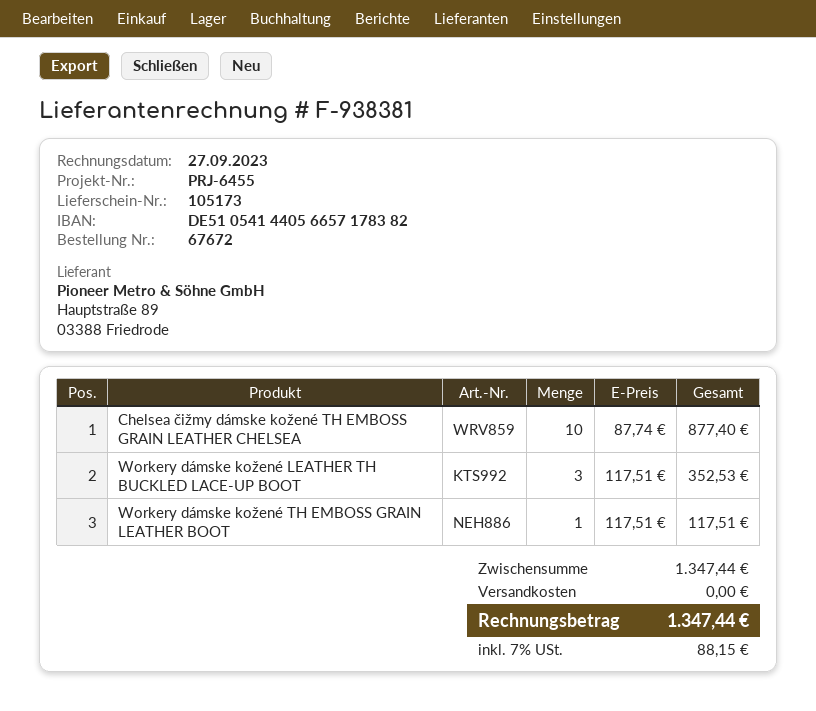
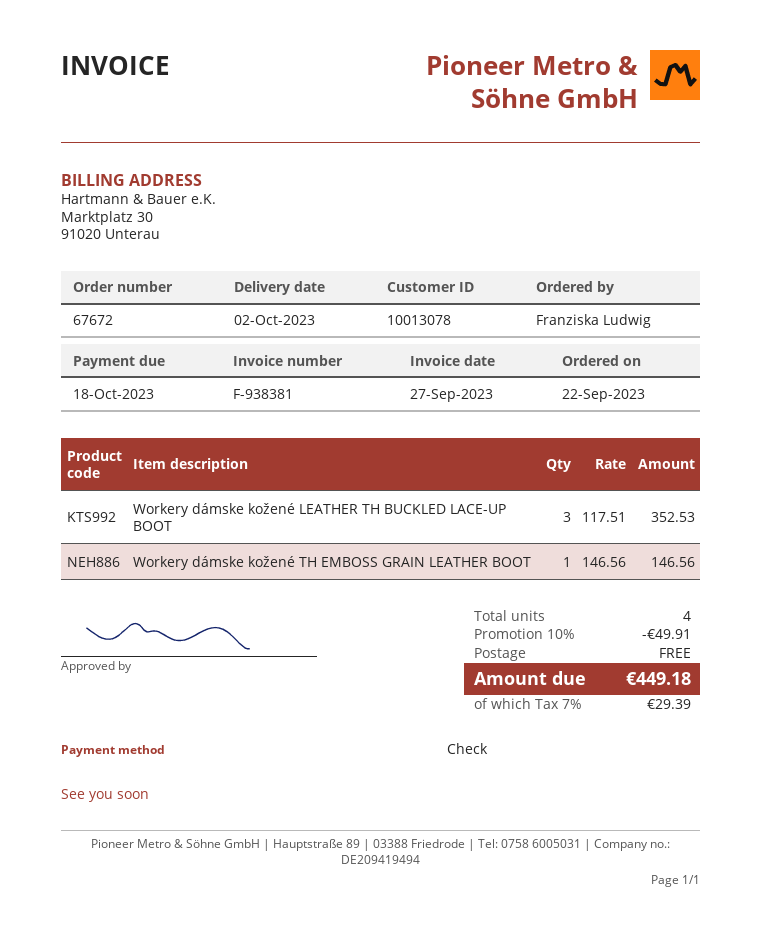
Chelsea čižmy dámske kožené TH EMBOSS GRAIN LEATHER CHELSEA: 10 x 87.74 = 877.40 -> none
Workery dámske kožené TH EMBOSS GRAIN LEATHER BOOT: 1 x 117.51 = 117.51 -> 1 x 146.56 = 146.56
discount: none -> 10% = 49.91
tax: 7% = 88.15 -> 7% = 29.39
total: 1347.44 -> 449.18

